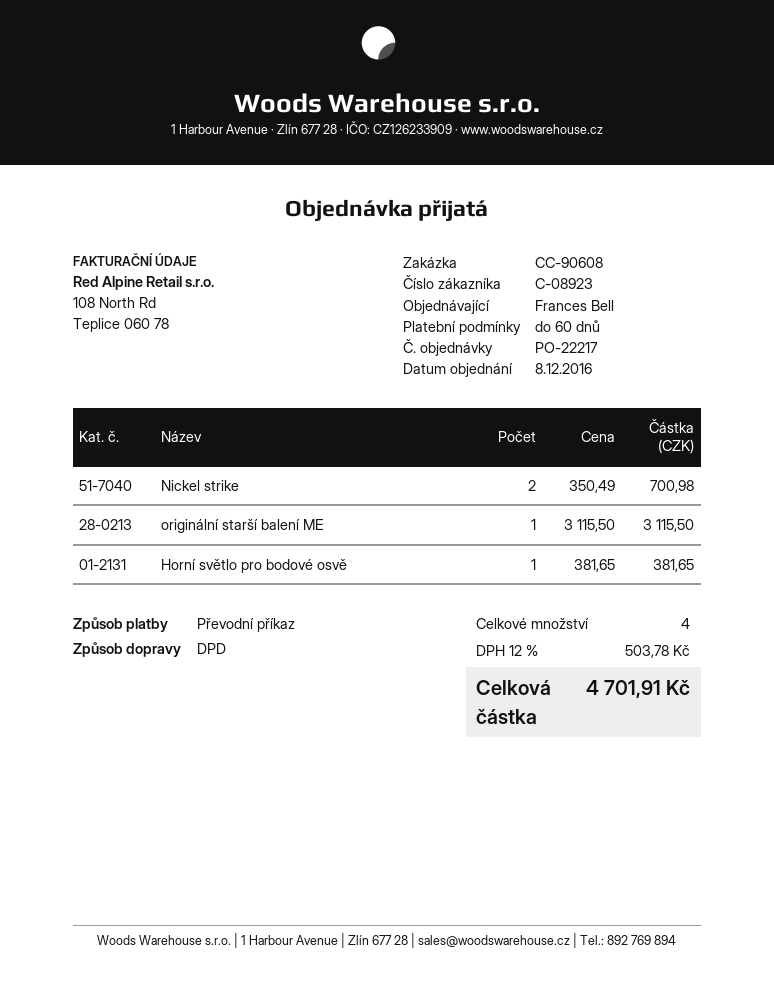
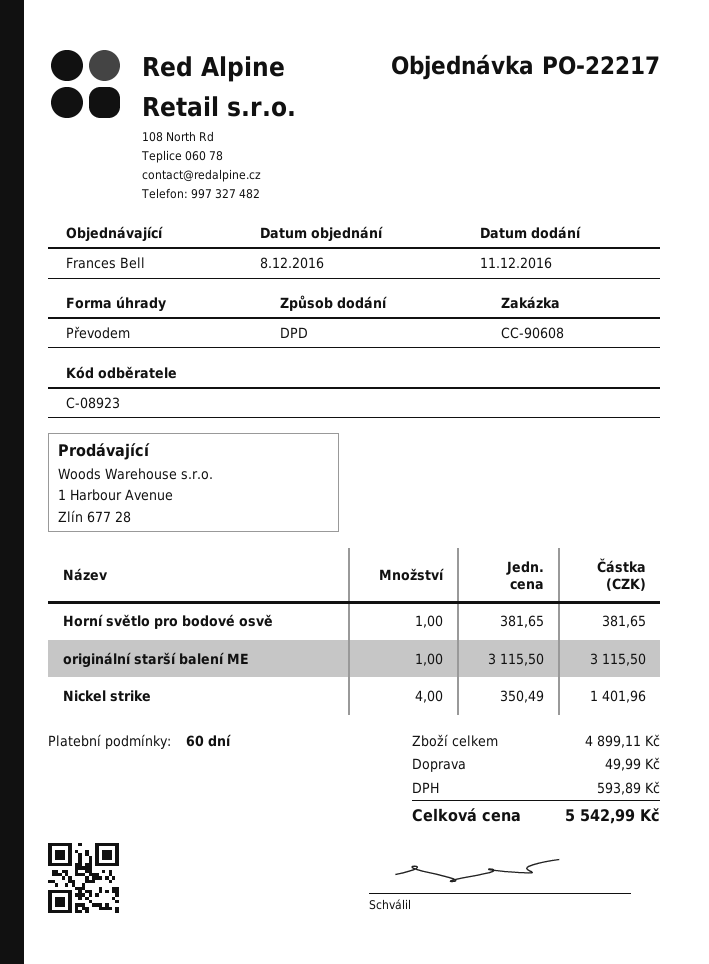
Nickel strike: 2 x 350.49 = 700.98 -> 4 x 350.49 = 1401.96
shipping: none -> 49.99
tax: 503.78 -> 593.89
total: 4701.91 -> 5542.99

